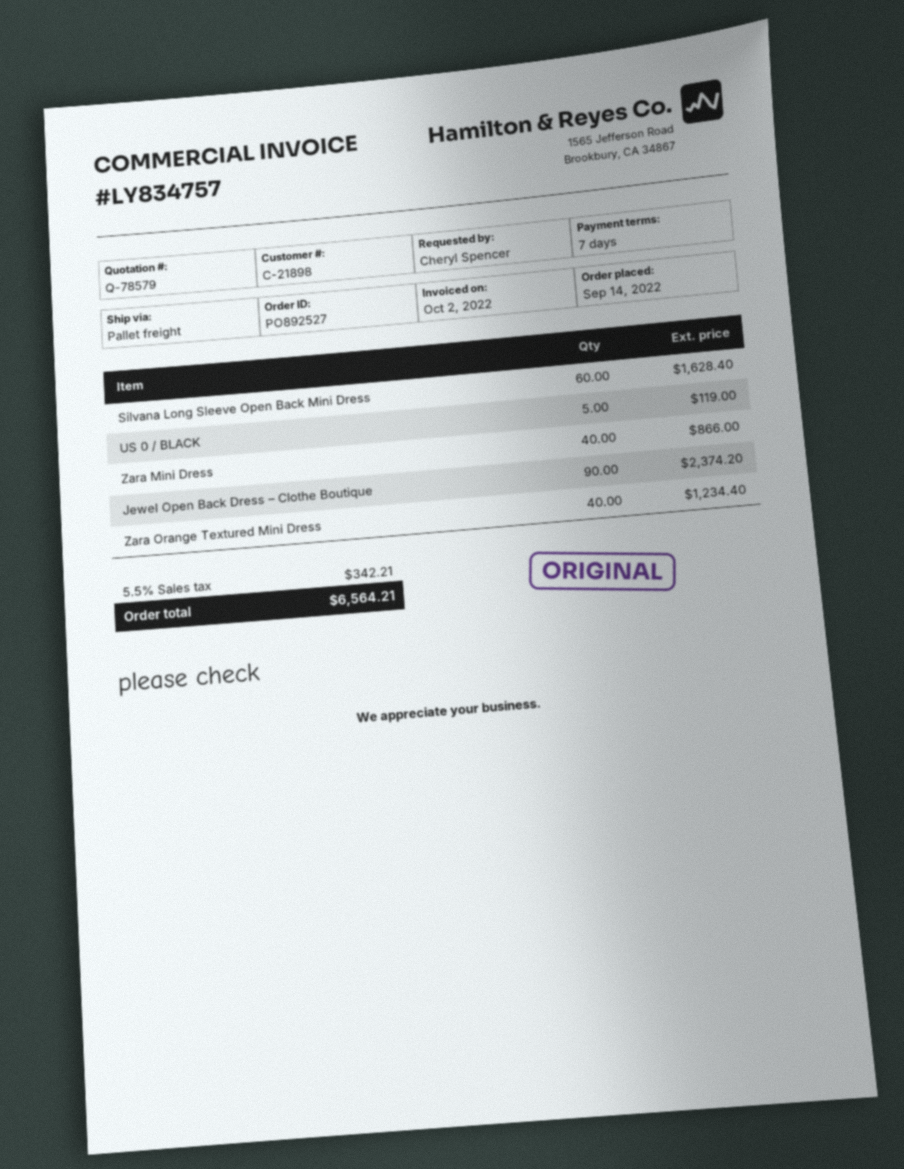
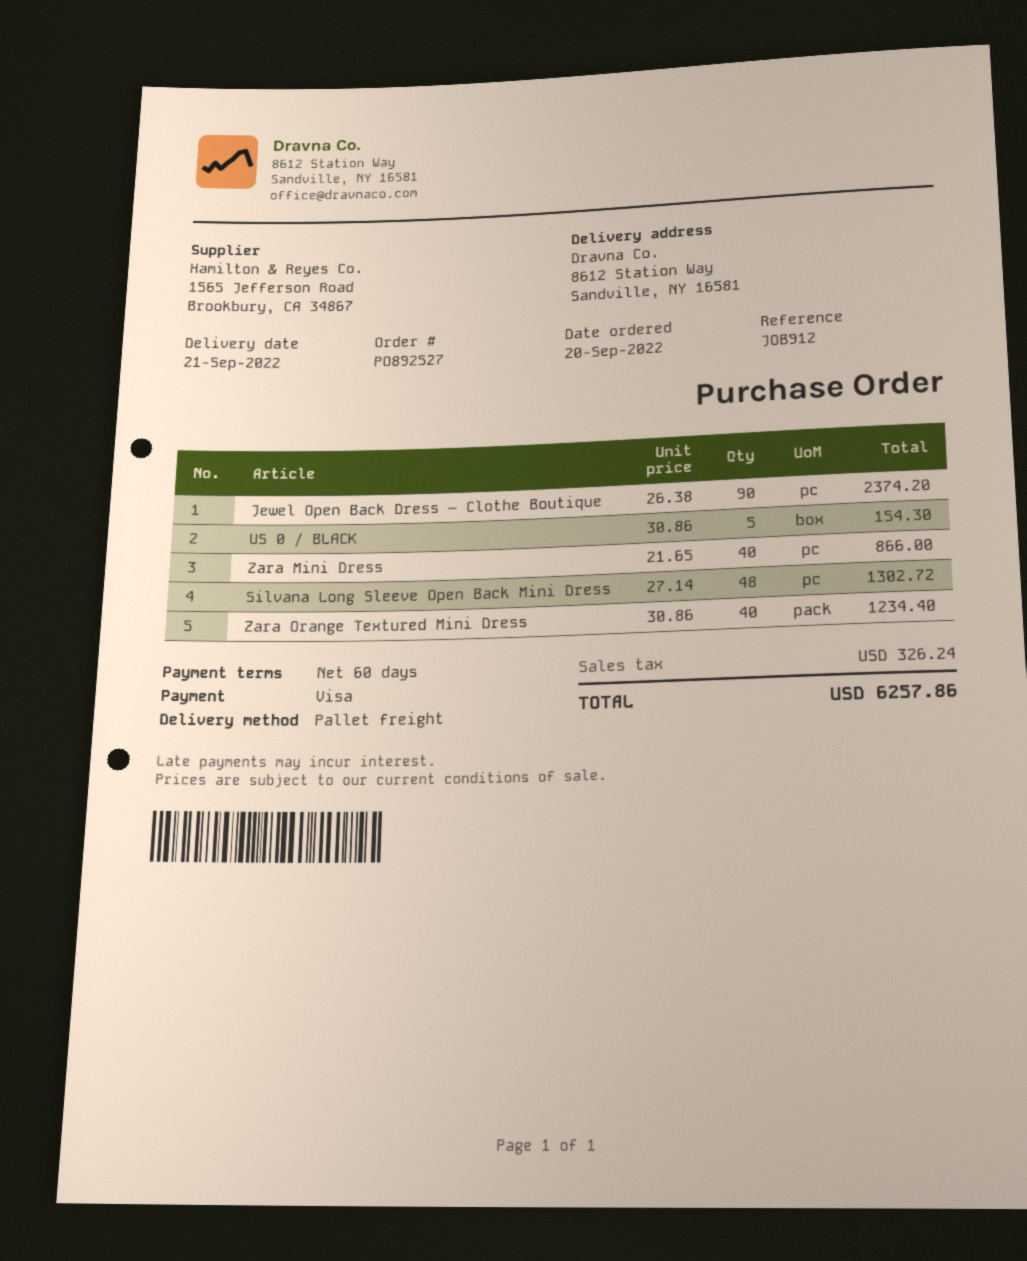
order date: 2022-09-14 -> 2022-09-20
payment terms: 7 days -> 60 days
Silvana Long Sleeve Open Back Mini Dress: 60 for 1628.40 -> 48 for 1302.72
US 0 / BLACK: 5 for 119.00 -> 5 for 154.30
tax: 342.21 -> 326.24
total: 6564.21 -> 6257.86

